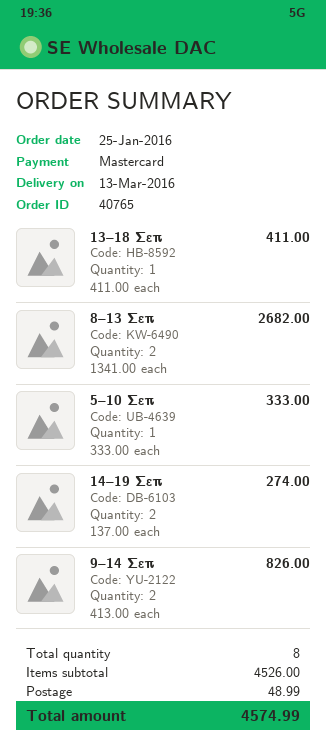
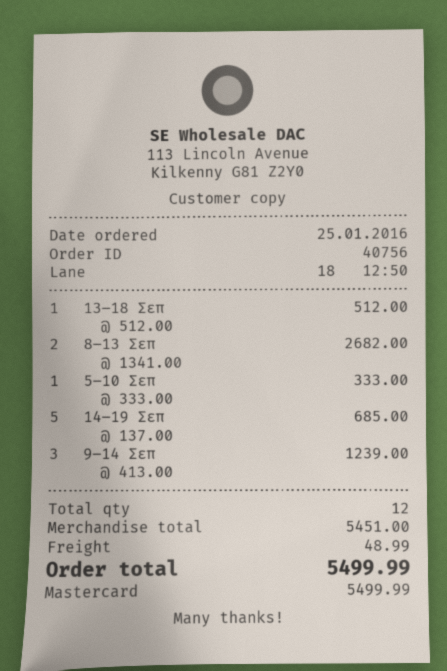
order number: 40765 -> 40756
13–18 Σεπ: 1 x 411.00 = 411.00 -> 1 x 512.00 = 512.00
14–19 Σεπ: 2 x 137.00 = 274.00 -> 5 x 137.00 = 685.00
9–14 Σεπ: 2 x 413.00 = 826.00 -> 3 x 413.00 = 1239.00
total quantity: 8 -> 12
subtotal: 4526.00 -> 5451.00
total: 4574.99 -> 5499.99

